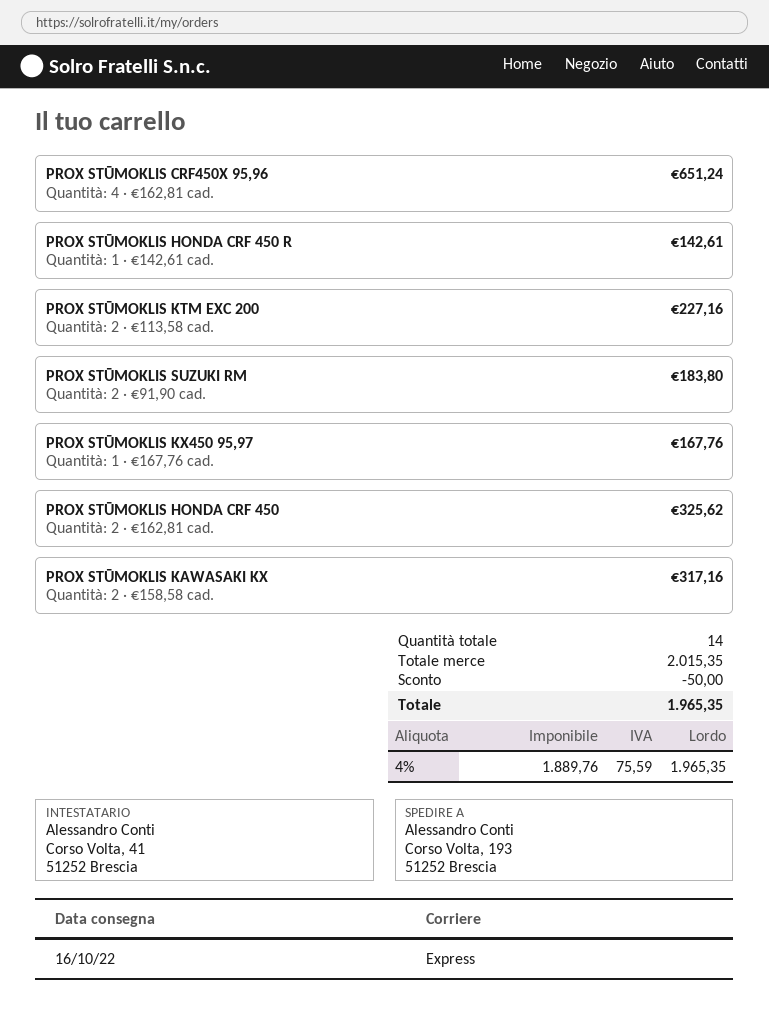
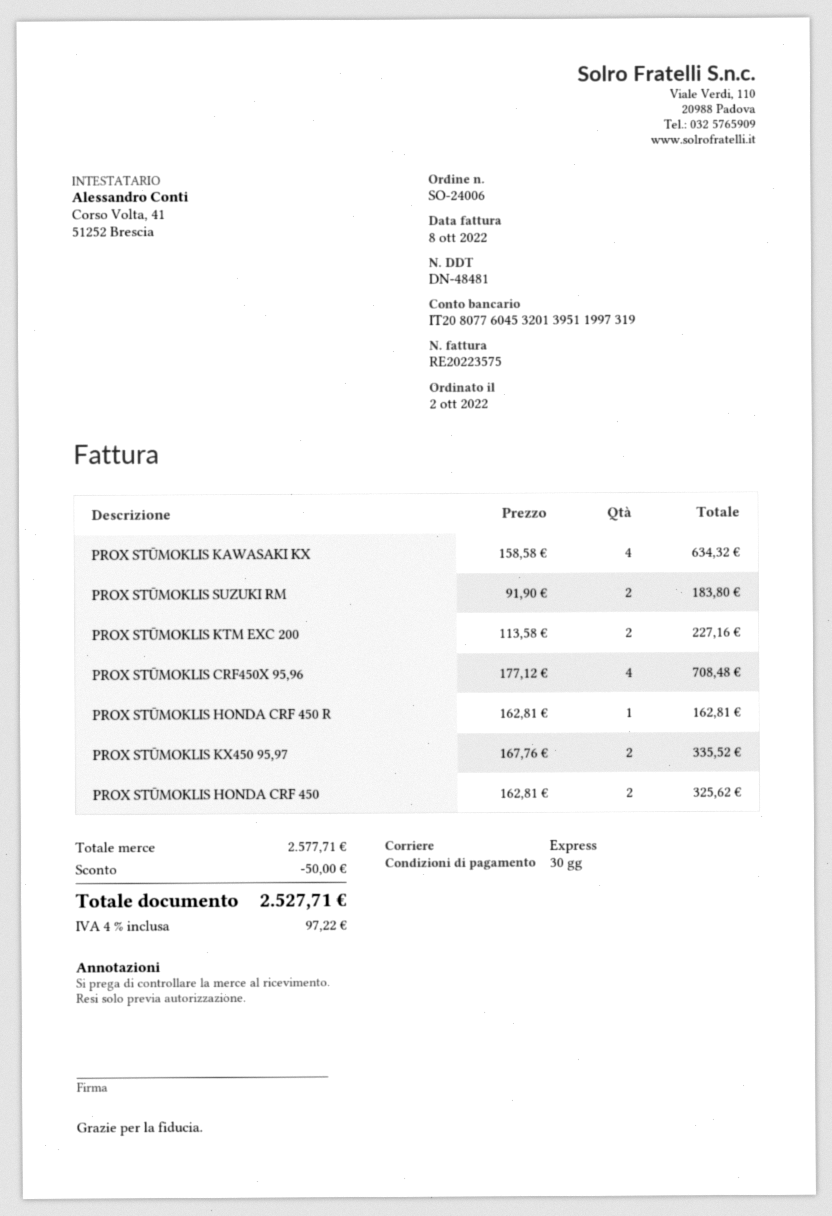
PROX STŪMOKLIS CRF450X 95,96: 4 x 162.81 = 651.24 -> 4 x 177.12 = 708.48
PROX STŪMOKLIS HONDA CRF 450 R: 1 x 142.61 = 142.61 -> 1 x 162.81 = 162.81
PROX STŪMOKLIS KX450 95,97: 1 x 167.76 = 167.76 -> 2 x 167.76 = 335.52
PROX STŪMOKLIS KAWASAKI KX: 2 x 158.58 = 317.16 -> 4 x 158.58 = 634.32
subtotal: 2015.35 -> 2577.71
tax: 4% = 75.59 -> 4% = 97.22
total: 1965.35 -> 2527.71

